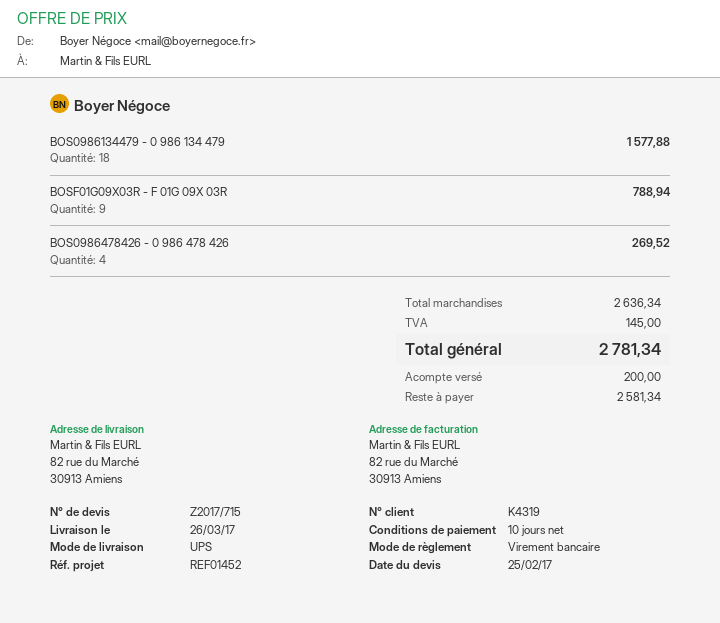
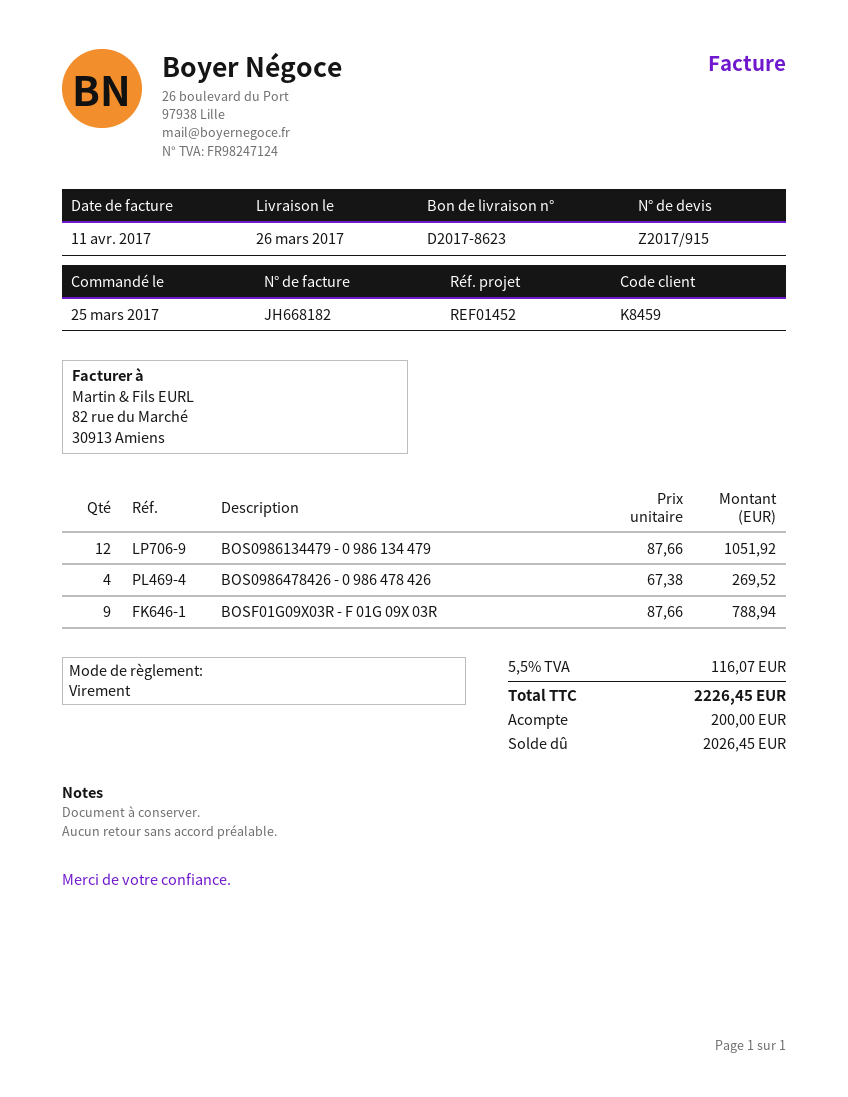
quote number: Z2017/715 -> Z2017/915
customer number: K4319 -> K8459
BOS0986134479 - 0 986 134 479: 18 for 1577.88 -> 12 for 1051.92
tax: 145.00 -> 116.07
total: 2781.34 -> 2226.45
balance: 2581.34 -> 2026.45

